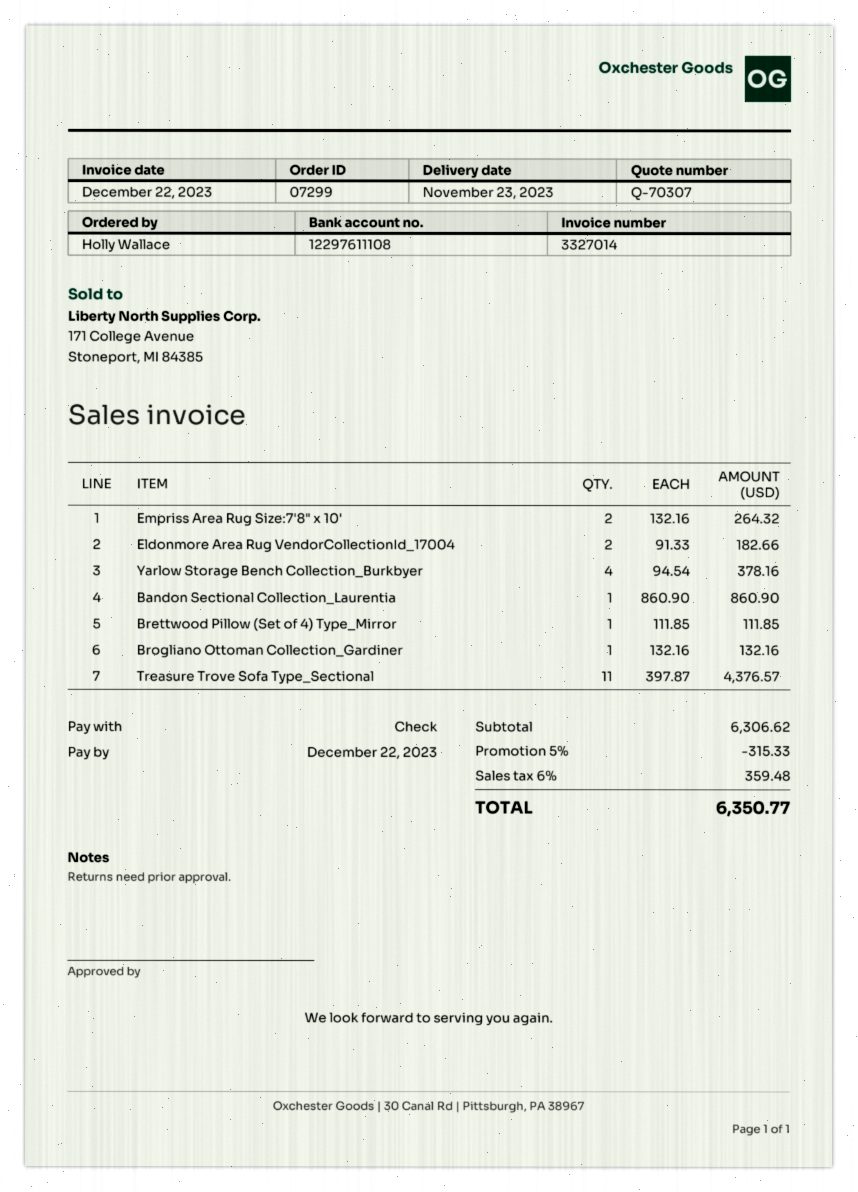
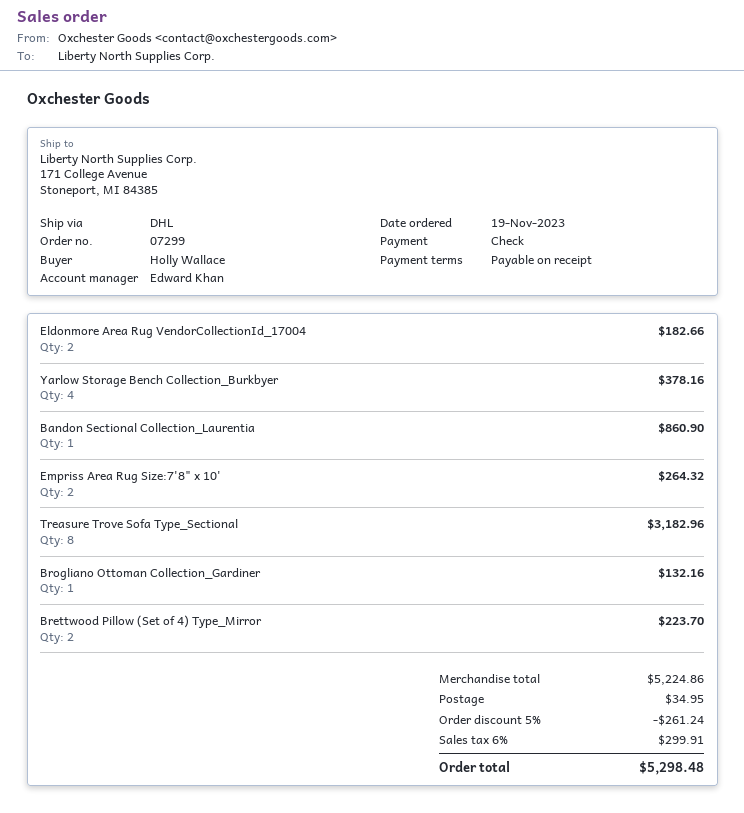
Brettwood Pillow (Set of 4) Type_Mirror: 1 for 111.85 -> 2 for 223.70
Treasure Trove Sofa Type_Sectional: 11 for 4376.57 -> 8 for 3182.96
subtotal: 6306.62 -> 5224.86
discount: 5% = 315.33 -> 5% = 261.24
shipping: none -> 34.95
tax: 6% = 359.48 -> 6% = 299.91
total: 6350.77 -> 5298.48

